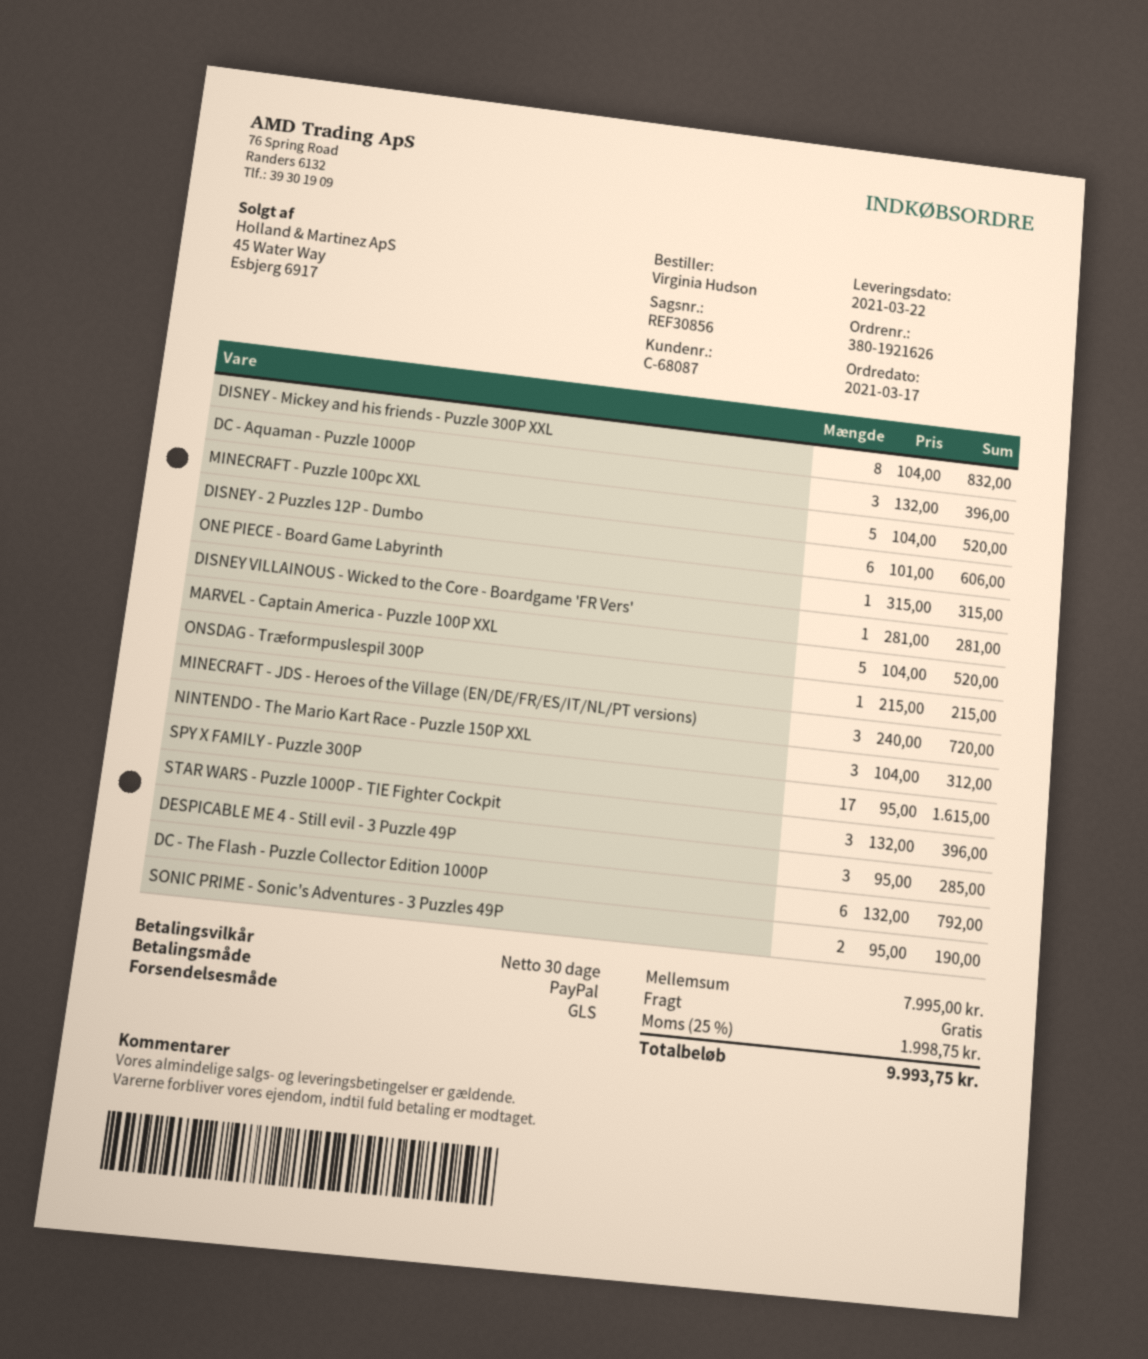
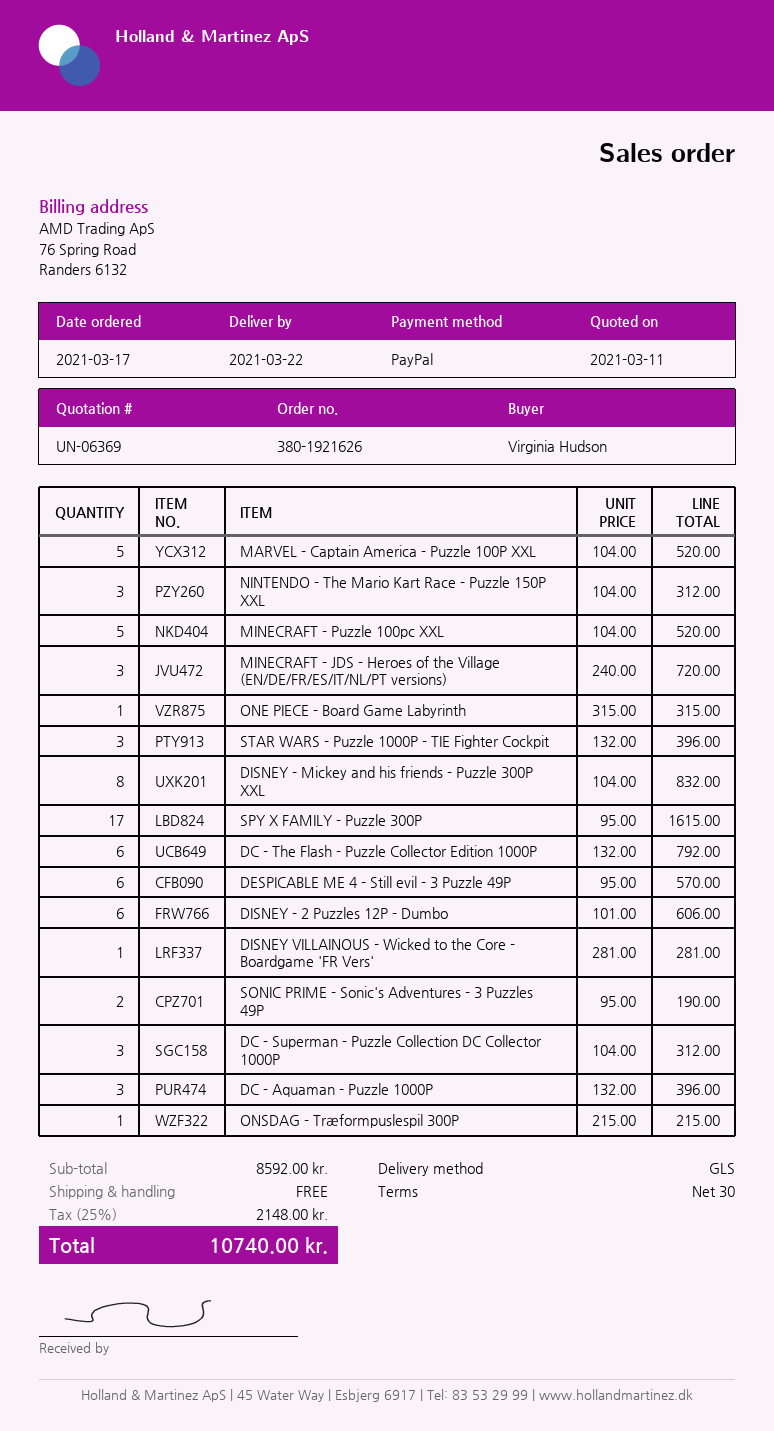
DESPICABLE ME 4 - Still evil - 3 Puzzle 49P: 3 x 95.00 = 285.00 -> 6 x 95.00 = 570.00
DC - Superman - Puzzle Collection DC Collector 1000P: none -> 3 x 104.00 = 312.00
subtotal: 7995.00 -> 8592.00
tax: 25% = 1998.75 -> 25% = 2148.00
total: 9993.75 -> 10740.00

